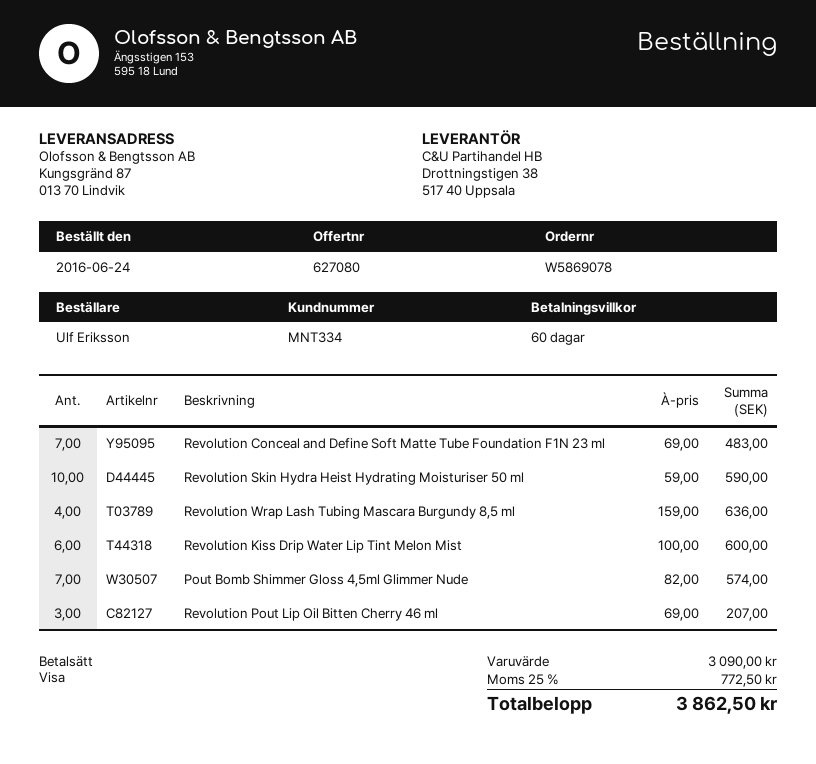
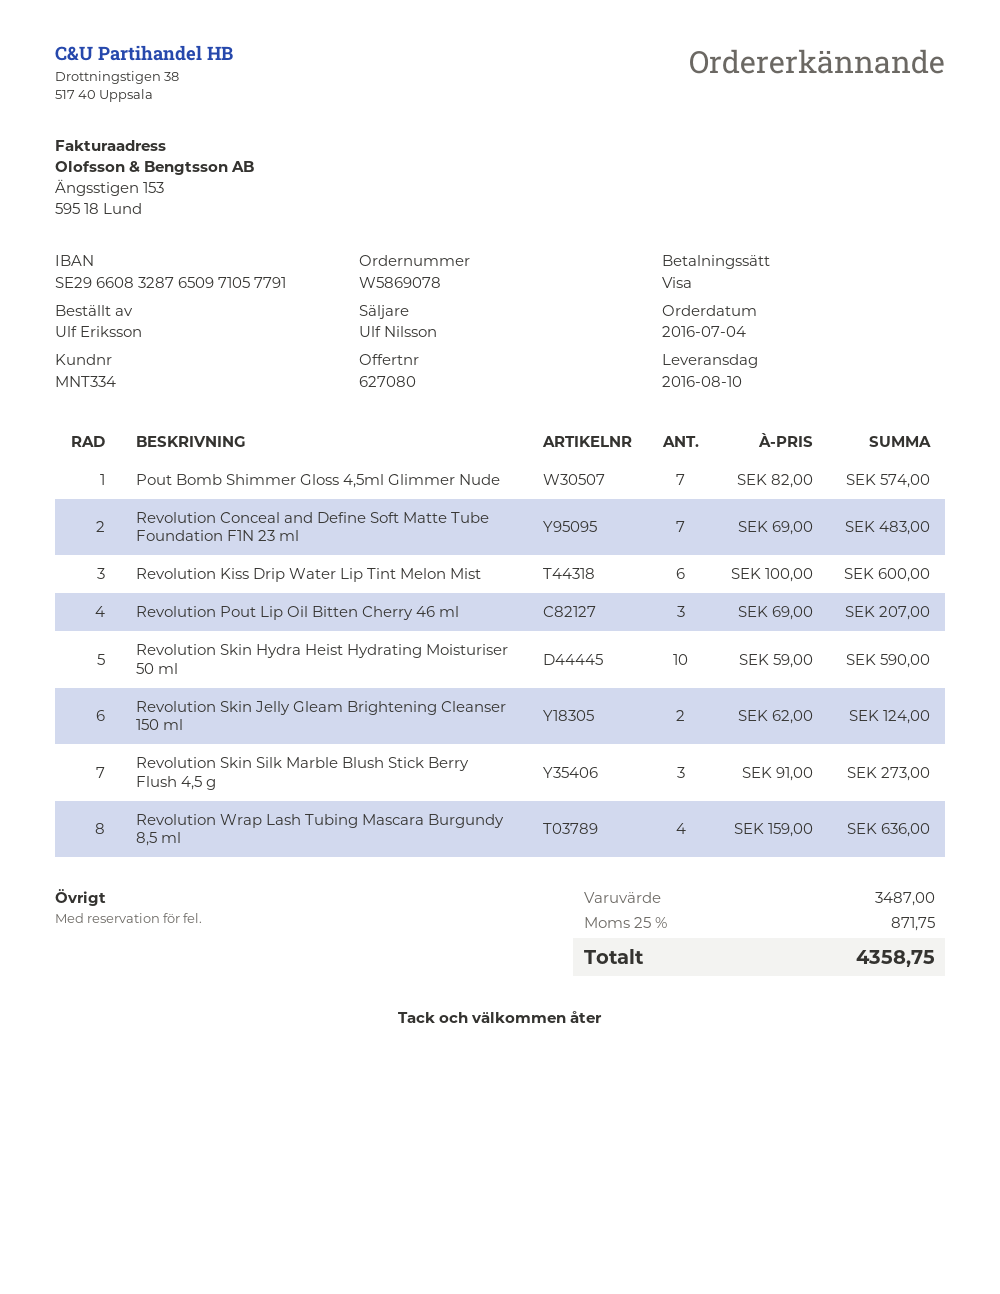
order date: 2016-06-24 -> 2016-07-04
Revolution Skin Jelly Gleam Brightening Cleanser 150 ml: none -> 2 x 62.00 = 124.00
Revolution Skin Silk Marble Blush Stick Berry Flush 4,5 g: none -> 3 x 91.00 = 273.00
subtotal: 3090.00 -> 3487.00
tax: 25% = 772.50 -> 25% = 871.75
total: 3862.50 -> 4358.75

